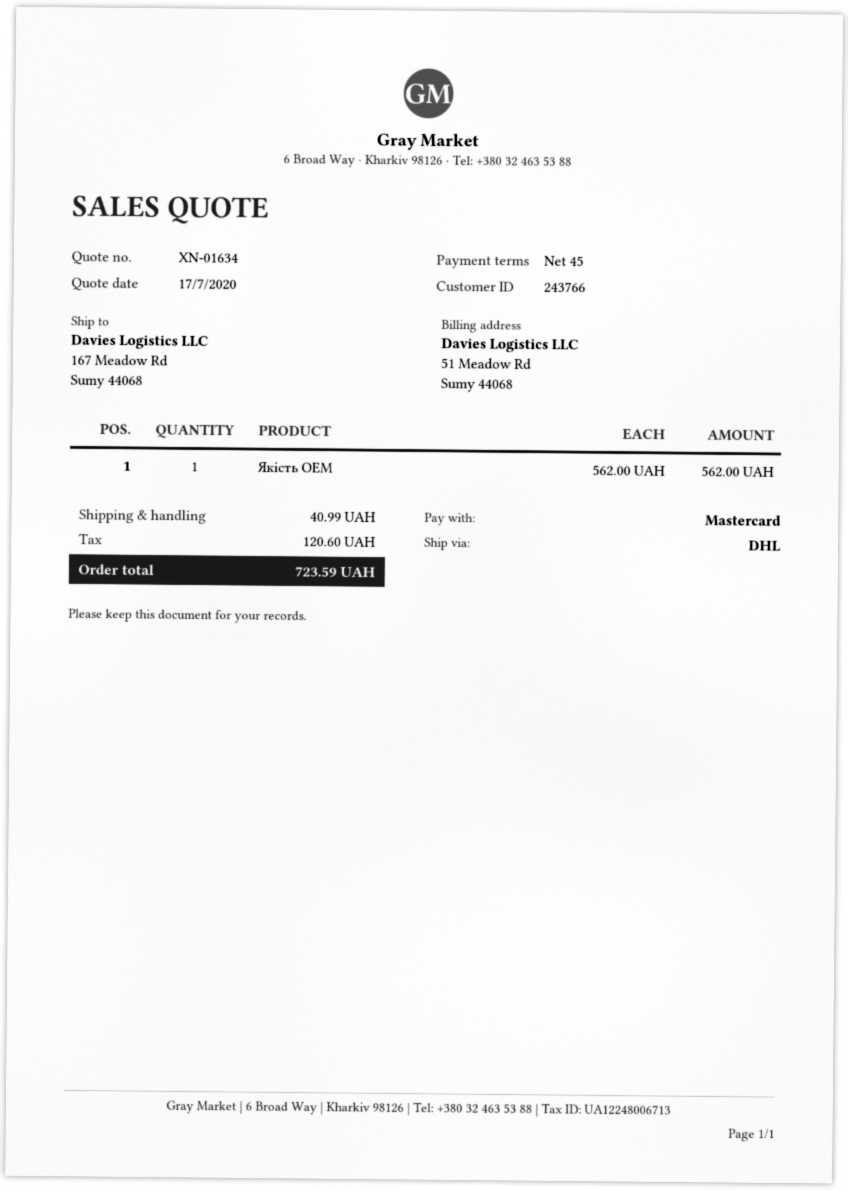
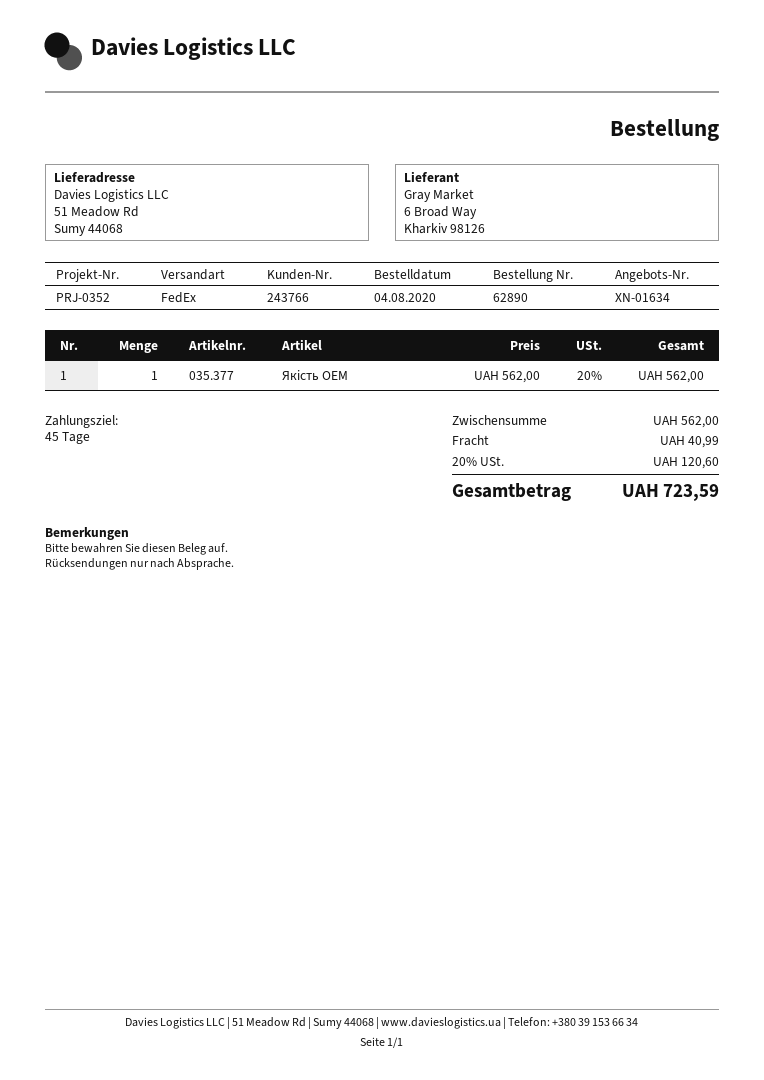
shipping method: DHL -> FedEx
ship to: 167 Meadow Rd, Sumy 44068 -> 51 Meadow Rd, Sumy 44068

